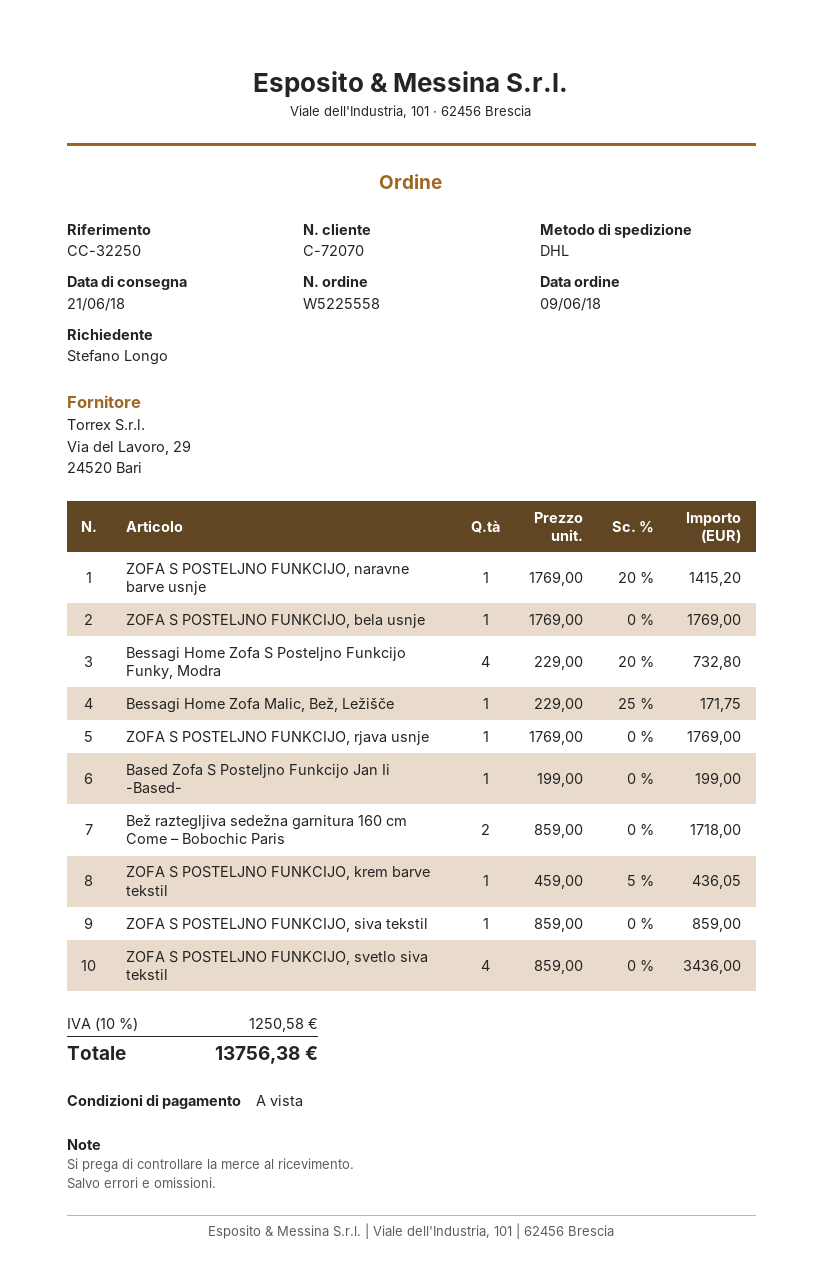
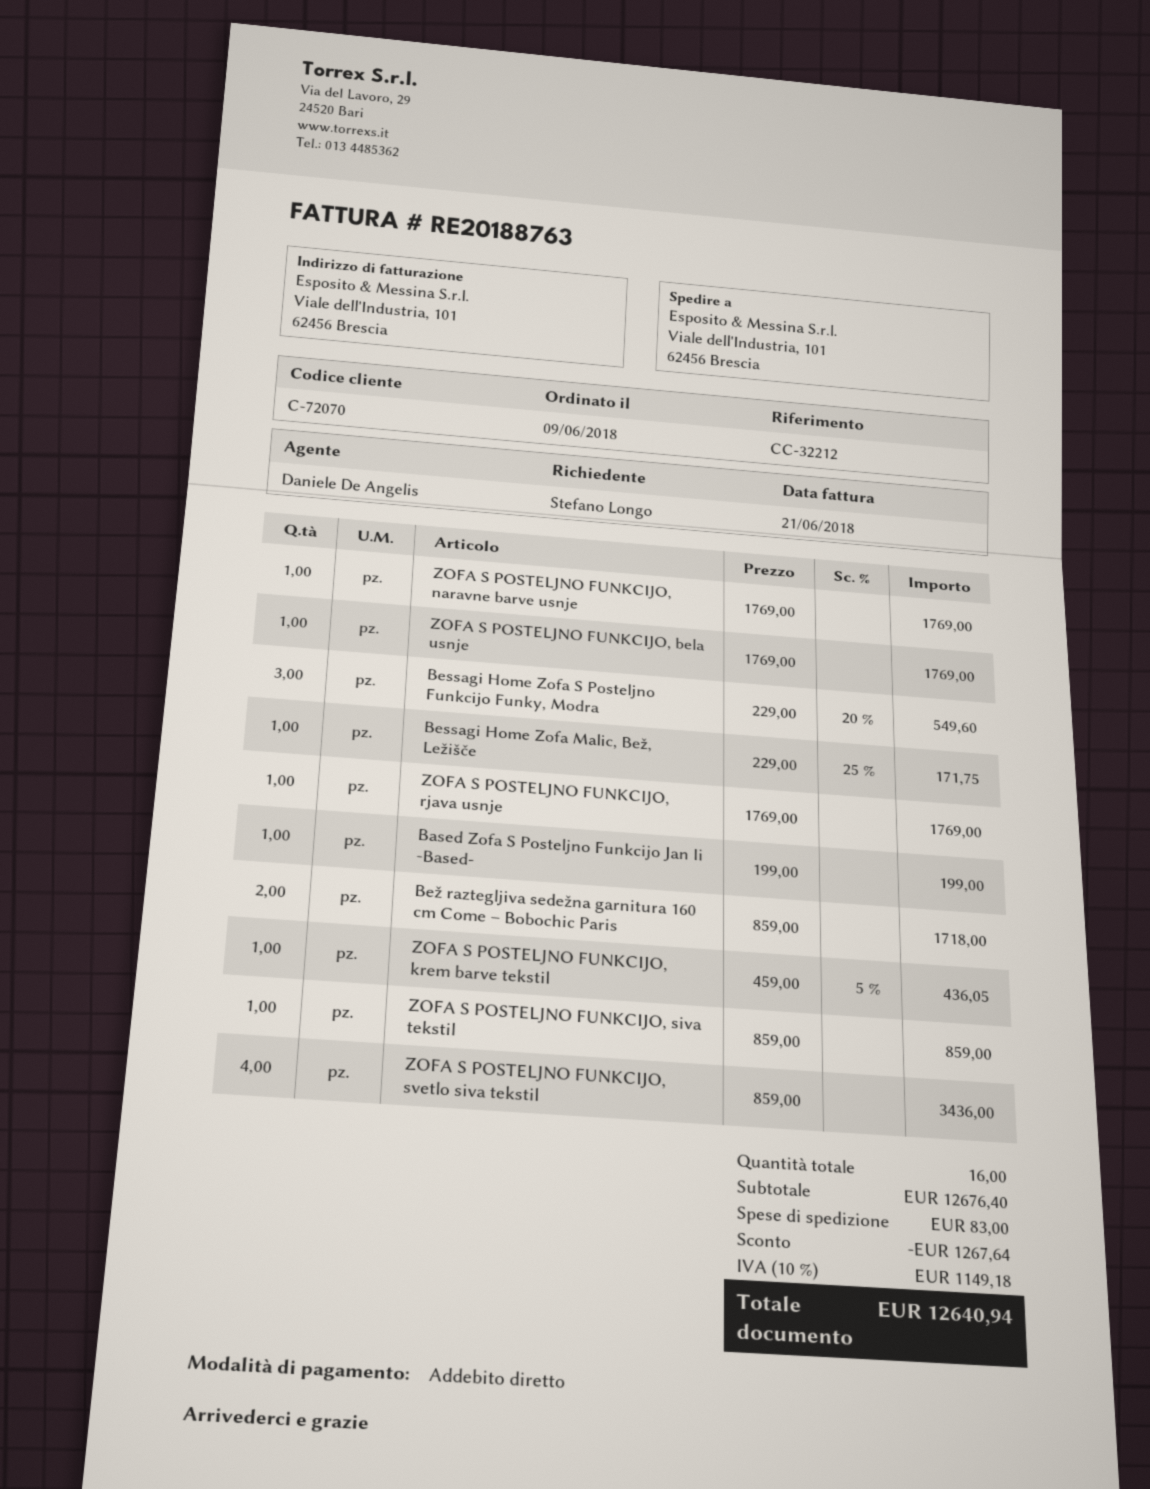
reference: CC-32250 -> CC-32212
ZOFA S POSTELJNO FUNKCIJO, naravne barve usnje: 1 x 1769.00 - 20% = 1415.20 -> 1 x 1769.00 = 1769.00
Bessagi Home Zofa S Posteljno Funkcijo Funky, Modra: 4 x 229.00 - 20% = 732.80 -> 3 x 229.00 - 20% = 549.60
discount: none -> 1267.64
shipping: none -> 83.00
tax: 10% = 1250.58 -> 10% = 1149.18
total: 13756.38 -> 12640.94

